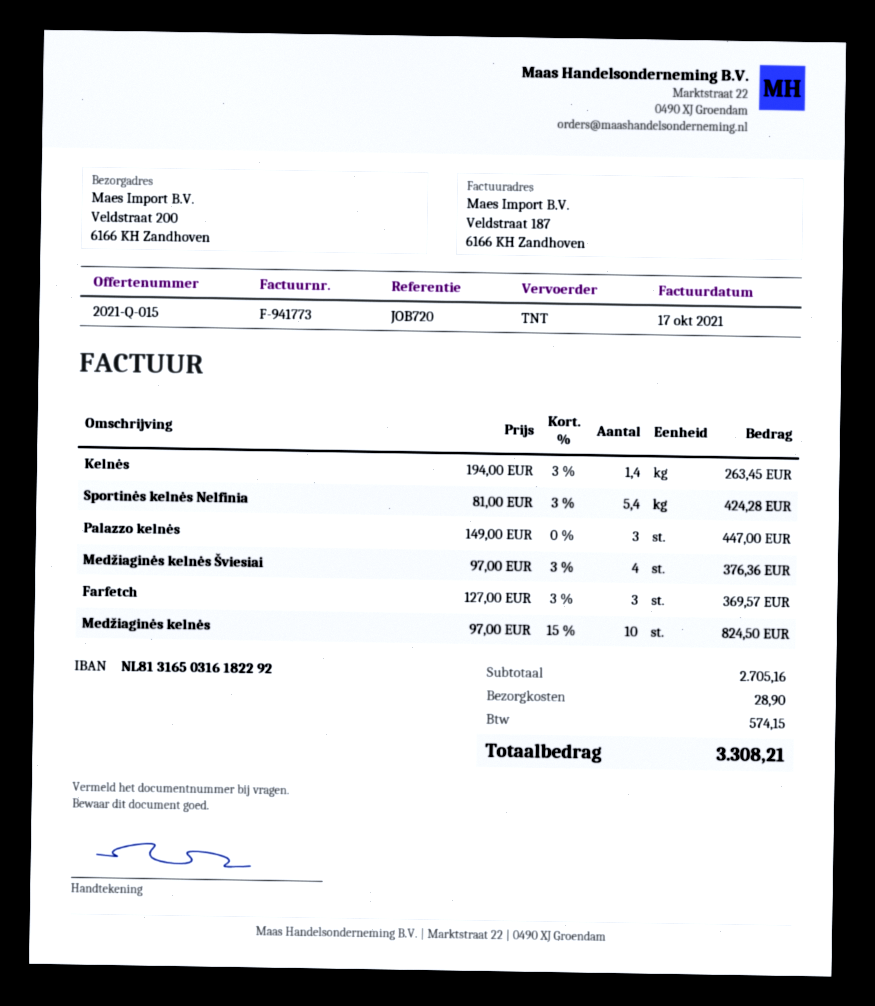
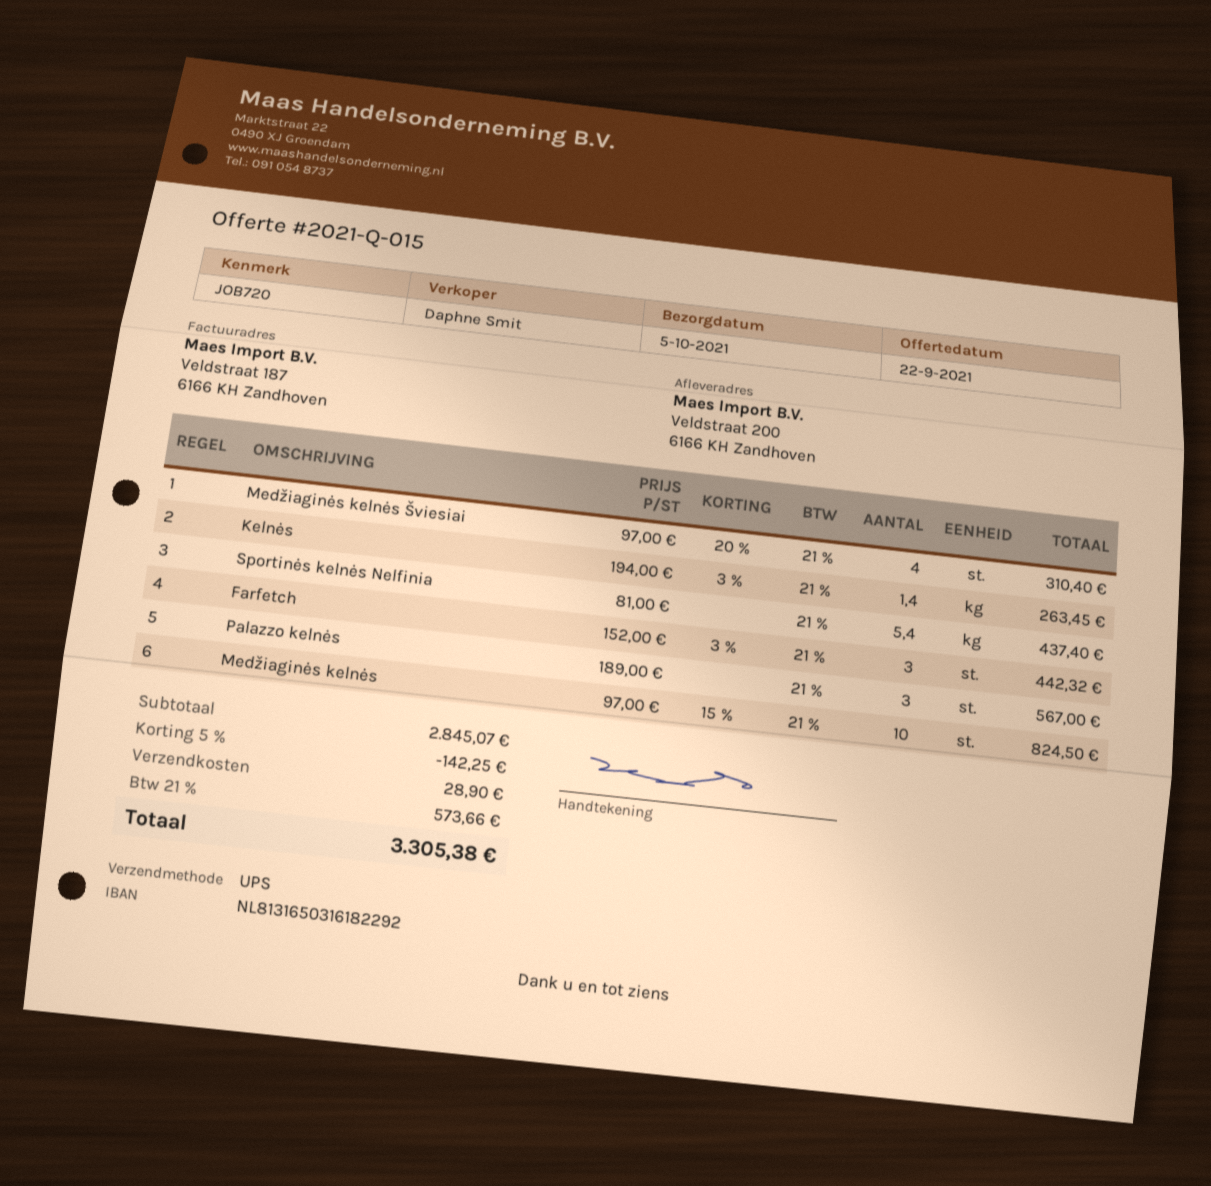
shipping method: TNT -> UPS
Sportinės kelnės Nelfinia: 5.4 x 81.00 - 3% = 424.28 -> 5.4 x 81.00 = 437.40
Palazzo kelnės: 3 x 149.00 = 447.00 -> 3 x 189.00 = 567.00
Medžiaginės kelnės Šviesiai: 4 x 97.00 - 3% = 376.36 -> 4 x 97.00 - 20% = 310.40
Farfetch: 3 x 127.00 - 3% = 369.57 -> 3 x 152.00 - 3% = 442.32
subtotal: 2705.16 -> 2845.07
discount: none -> 5% = 142.25
tax: 574.15 -> 573.66
total: 3308.21 -> 3305.38

